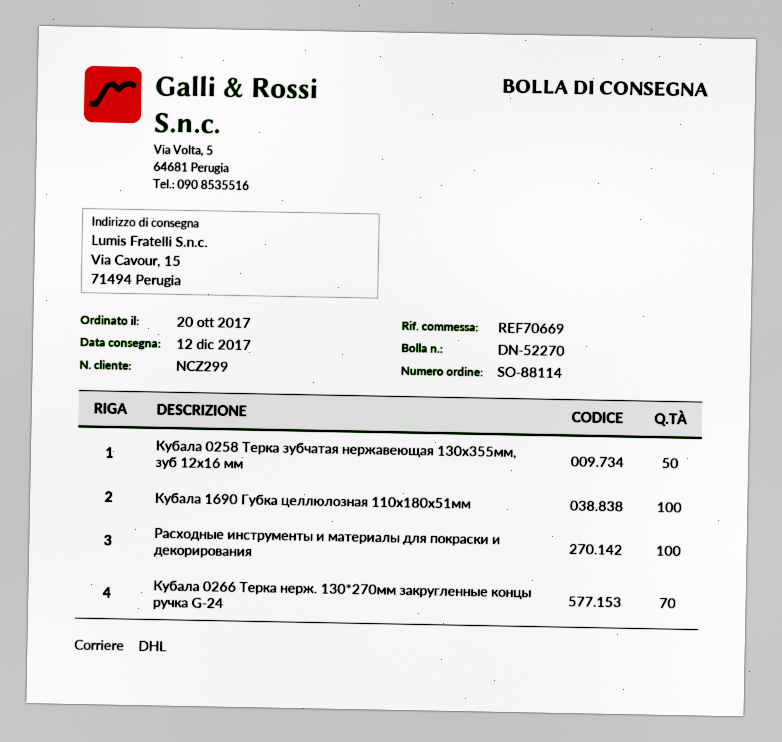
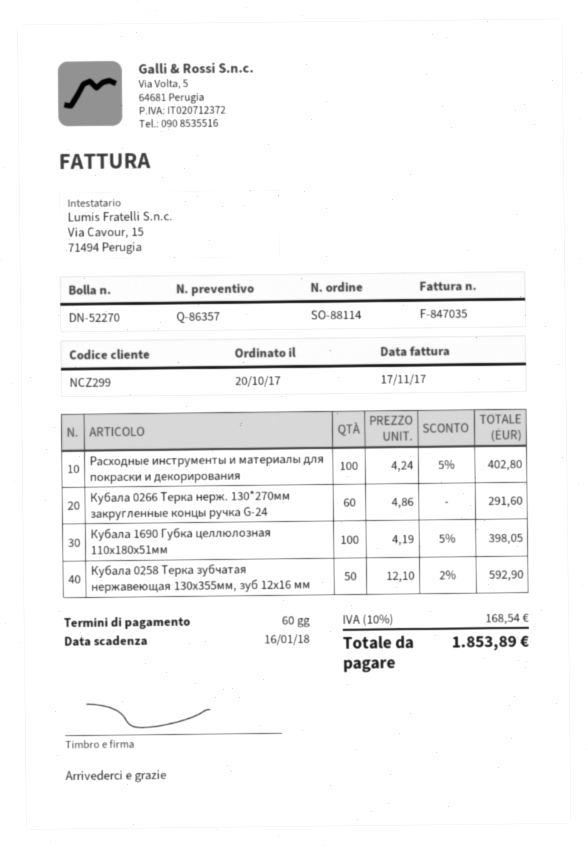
Кубала 0266 Терка нерж. 130*270мм закругленные концы ручка G-24: 70 -> 60

